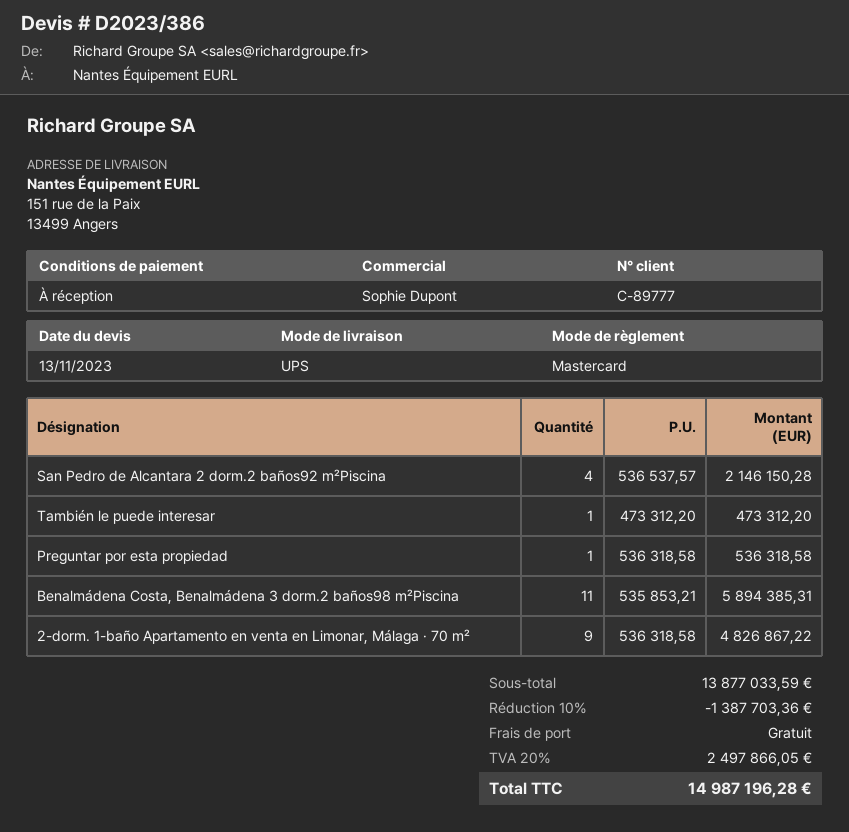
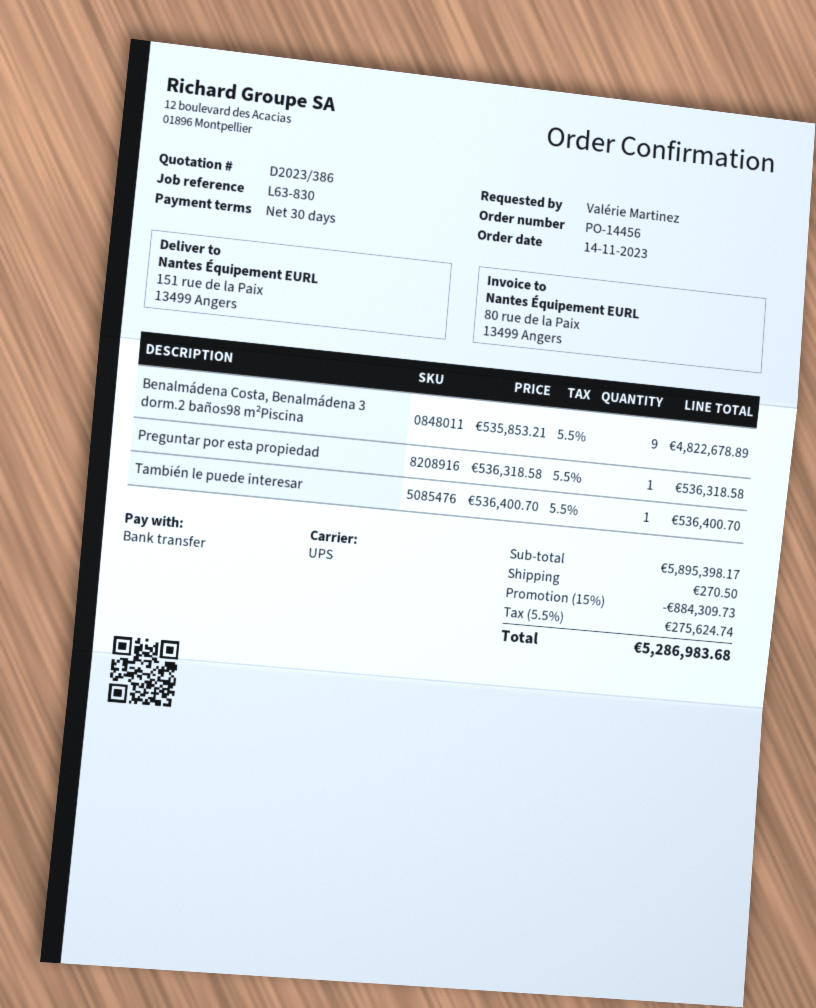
payment terms: on receipt -> 30 days
payment method: Mastercard -> bank transfer
San Pedro de Alcantara 2 dorm.2 baños92 m²Piscina: 4 x 536537.57 = 2146150.28 -> none
También le puede interesar: 1 x 473312.20 = 473312.20 -> 1 x 536400.70 = 536400.70
Benalmádena Costa, Benalmádena 3 dorm.2 baños98 m²Piscina: 11 x 535853.21 = 5894385.31 -> 9 x 535853.21 = 4822678.89
2-dorm. 1-baño Apartamento en venta en Limonar, Málaga · 70 m²: 9 x 536318.58 = 4826867.22 -> none
subtotal: 13877033.59 -> 5895398.17
discount: 10% = 1387703.36 -> 15% = 884309.73
shipping: 0.00 -> 270.50
tax: 20% = 2497866.05 -> 5.5% = 275624.74
total: 14987196.28 -> 5286983.68

